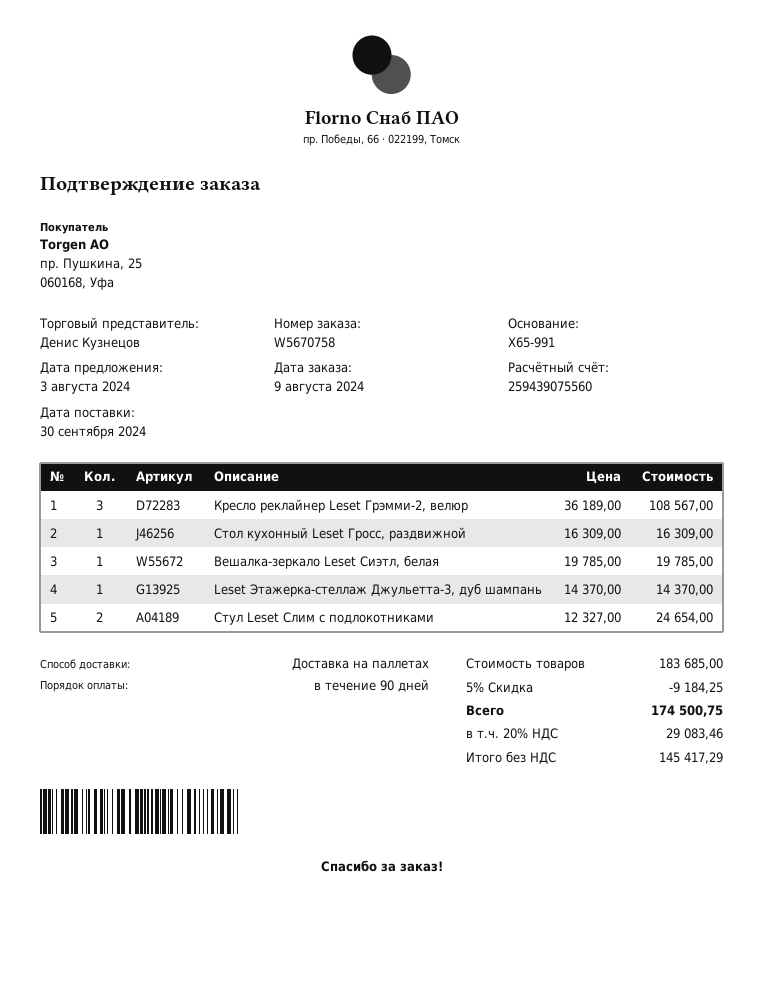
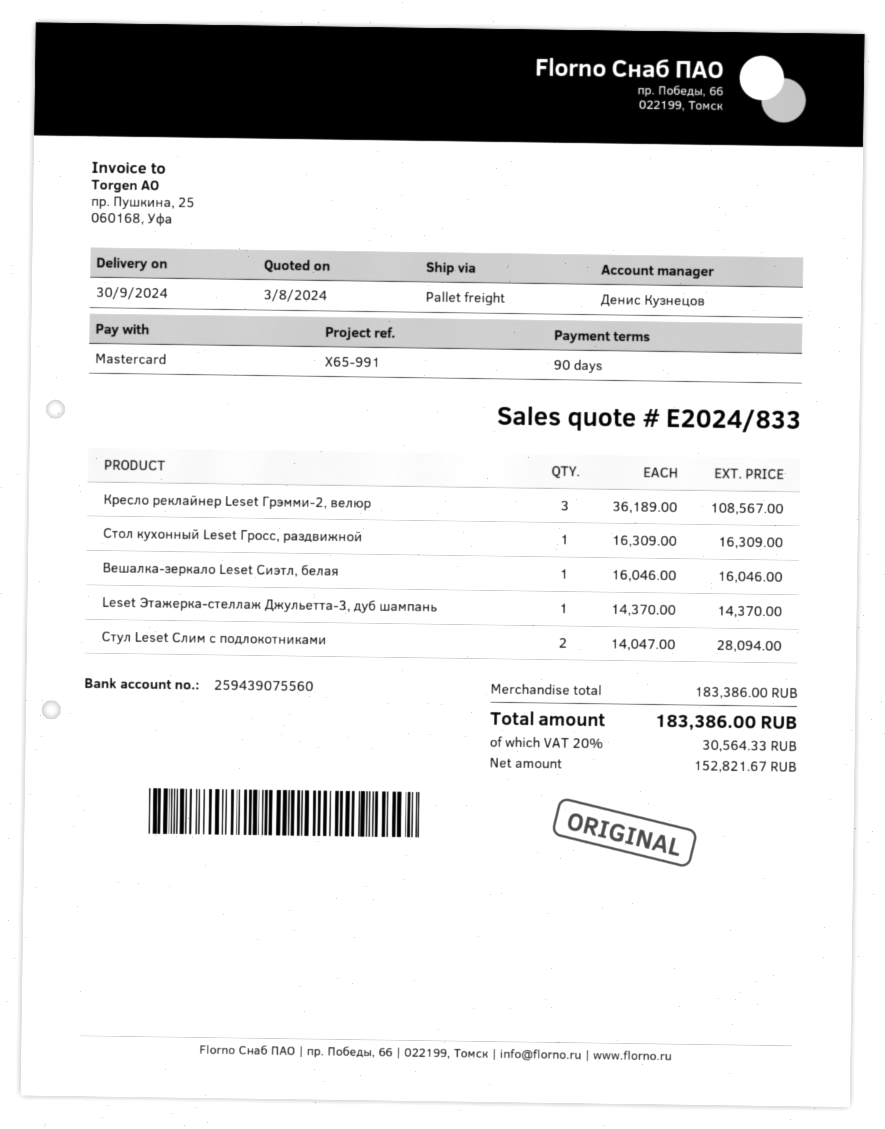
Вешалка-зеркало Leset Сиэтл, белая: 1 x 19785.00 = 19785.00 -> 1 x 16046.00 = 16046.00
Стул Leset Слим с подлокотниками: 2 x 12327.00 = 24654.00 -> 2 x 14047.00 = 28094.00
subtotal: 183685.00 -> 183386.00
discount: 5% = 9184.25 -> none
net: 145417.29 -> 152821.67
tax: 20% = 29083.46 -> 20% = 30564.33
total: 174500.75 -> 183386.00

